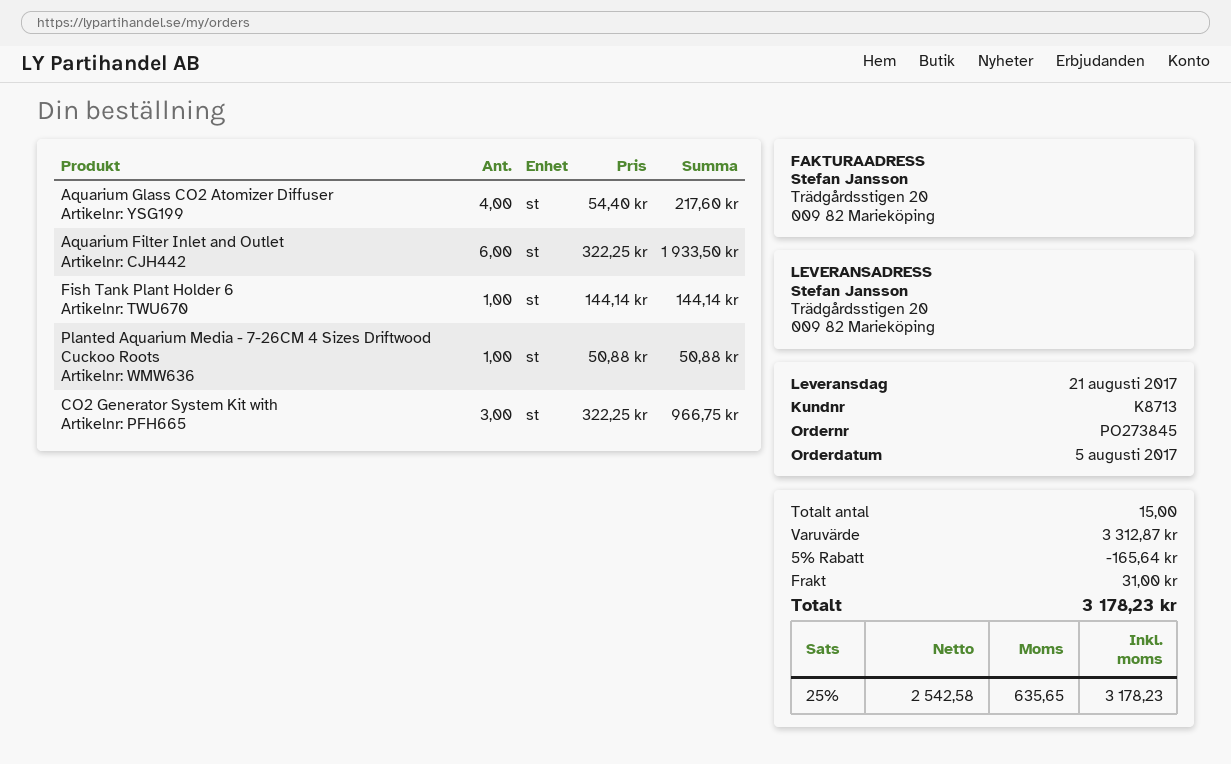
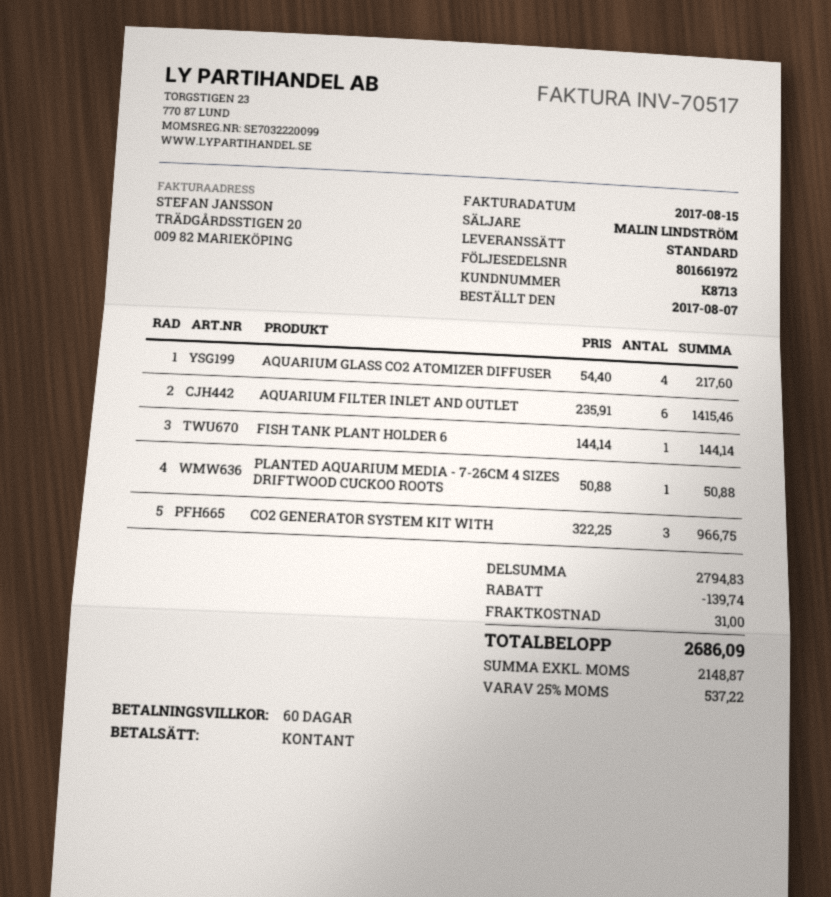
order date: 2017-08-05 -> 2017-08-07
Aquarium Filter Inlet and Outlet: 6 x 322.25 = 1933.50 -> 6 x 235.91 = 1415.46
subtotal: 3312.87 -> 2794.83
discount: 165.64 -> 139.74
net: 2542.58 -> 2148.87
tax: 25% = 635.65 -> 25% = 537.22
total: 3178.23 -> 2686.09

